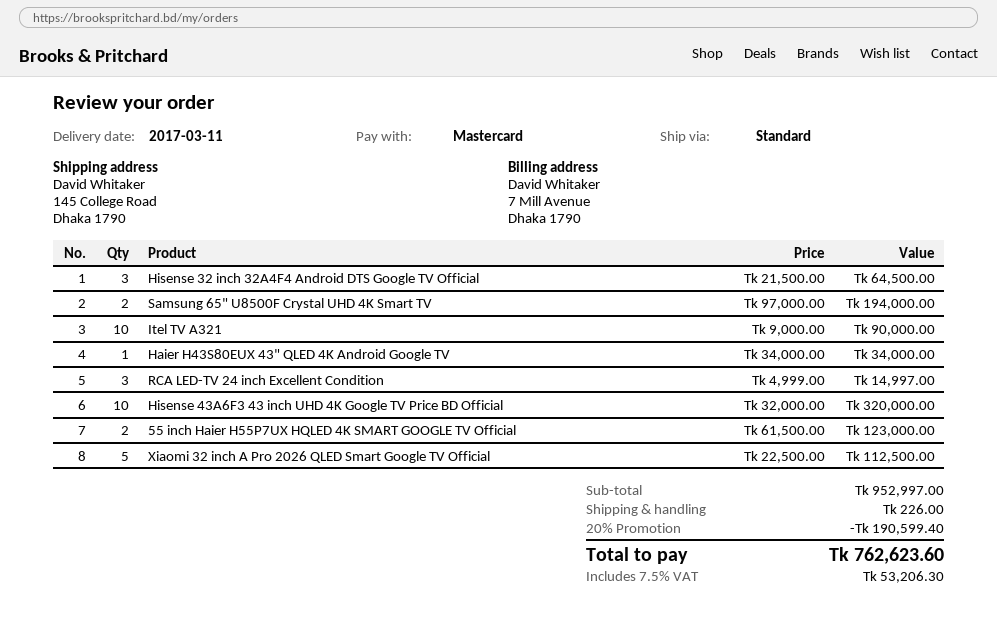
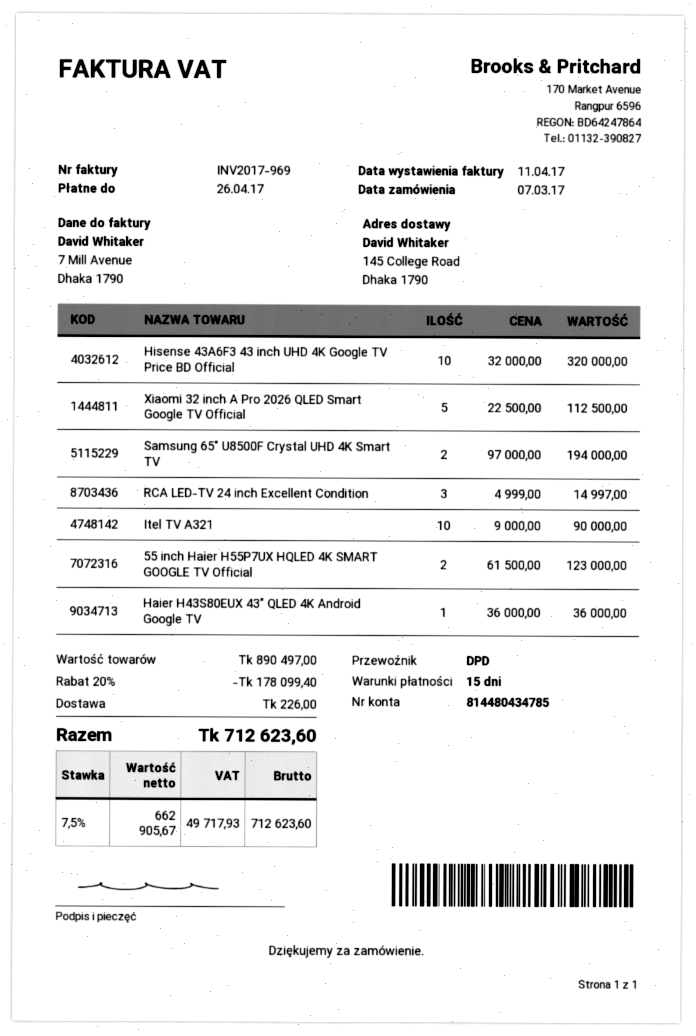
shipping method: standard -> DPD
Hisense 32 inch 32A4F4 Android DTS Google TV Official: 3 x 21500.00 = 64500.00 -> none
Haier H43S80EUX 43" QLED 4K Android Google TV: 1 x 34000.00 = 34000.00 -> 1 x 36000.00 = 36000.00
subtotal: 952997.00 -> 890497.00
discount: 20% = 190599.40 -> 20% = 178099.40
tax: 7.5% = 53206.30 -> 7.5% = 49717.93
total: 762623.60 -> 712623.60

